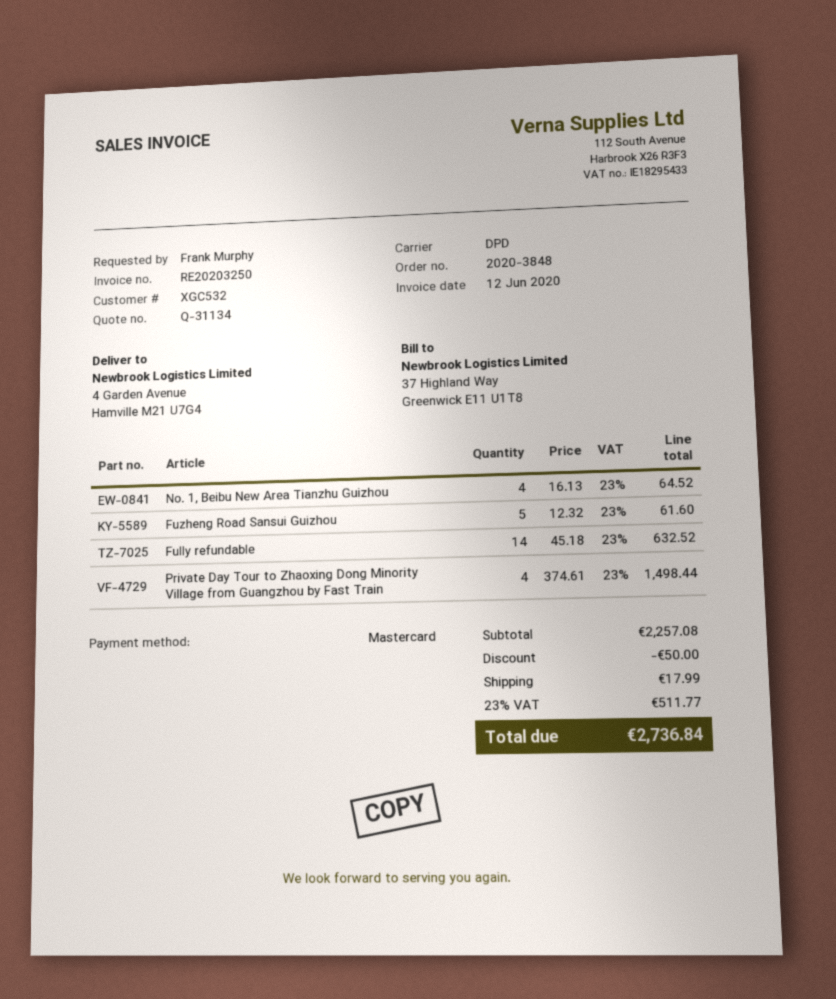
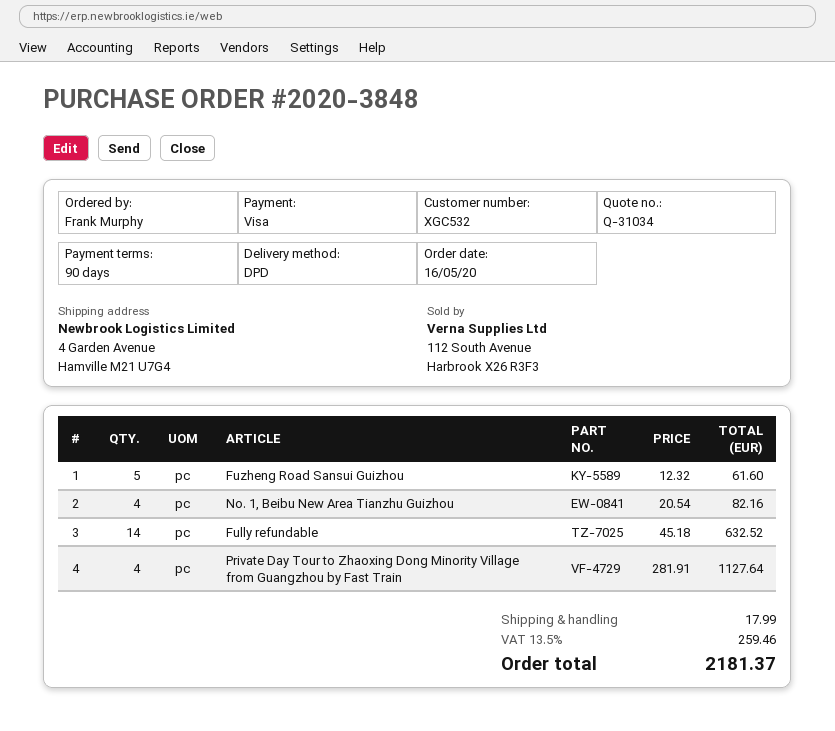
quote number: Q-31134 -> Q-31034
payment method: Mastercard -> Visa
No. 1, Beibu New Area Tianzhu Guizhou: 4 x 16.13 = 64.52 -> 4 x 20.54 = 82.16
Private Day Tour to Zhaoxing Dong Minority Village from Guangzhou by Fast Train: 4 x 374.61 = 1498.44 -> 4 x 281.91 = 1127.64
discount: 50.00 -> none
tax: 23% = 511.77 -> 13.5% = 259.46
total: 2736.84 -> 2181.37

